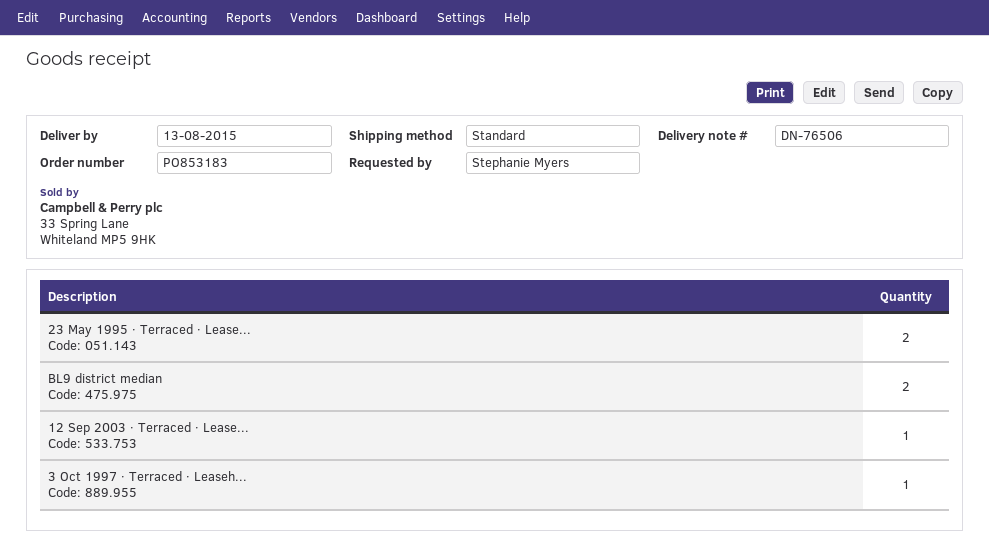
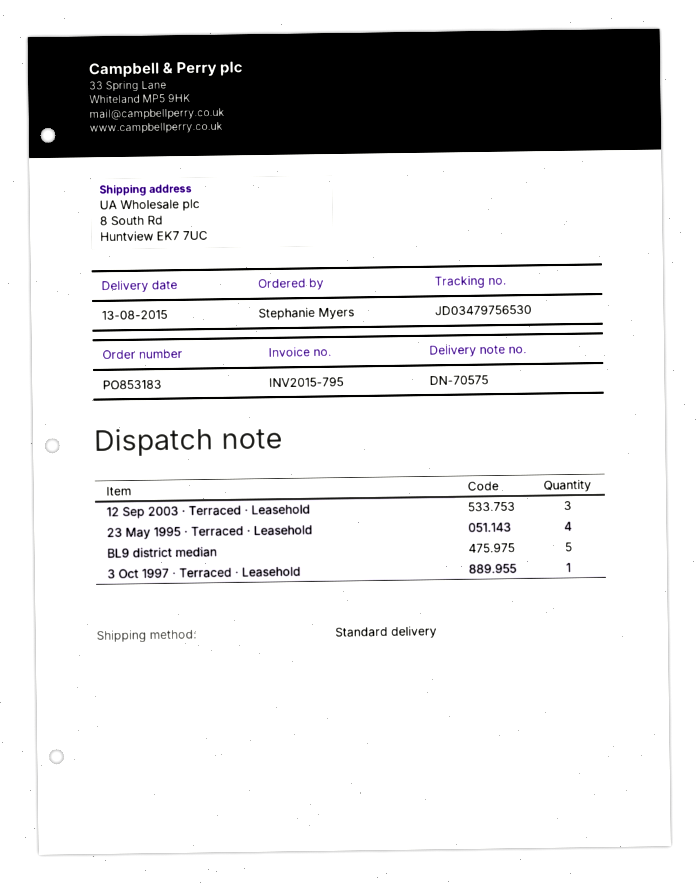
delivery note number: DN-76506 -> DN-70575
23 May 1995 · Terraced · Lease...: 2 -> 4
BL9 district median: 2 -> 5
12 Sep 2003 · Terraced · Lease...: 1 -> 3

